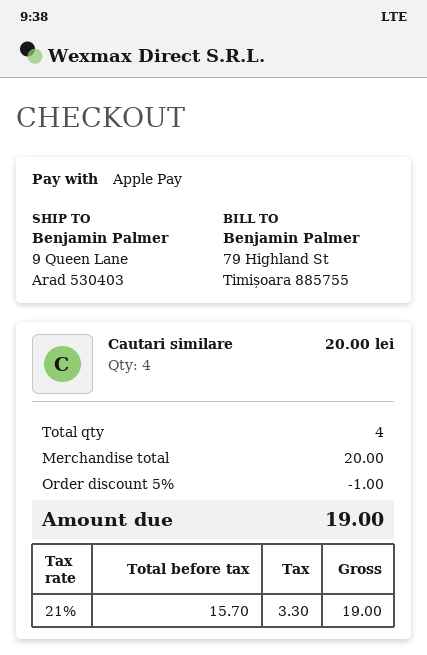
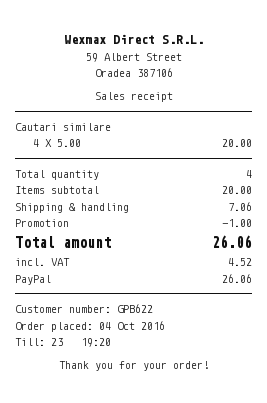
payment method: Apple Pay -> PayPal
shipping: none -> 7.06
tax: 3.30 -> 4.52
total: 19.00 -> 26.06

